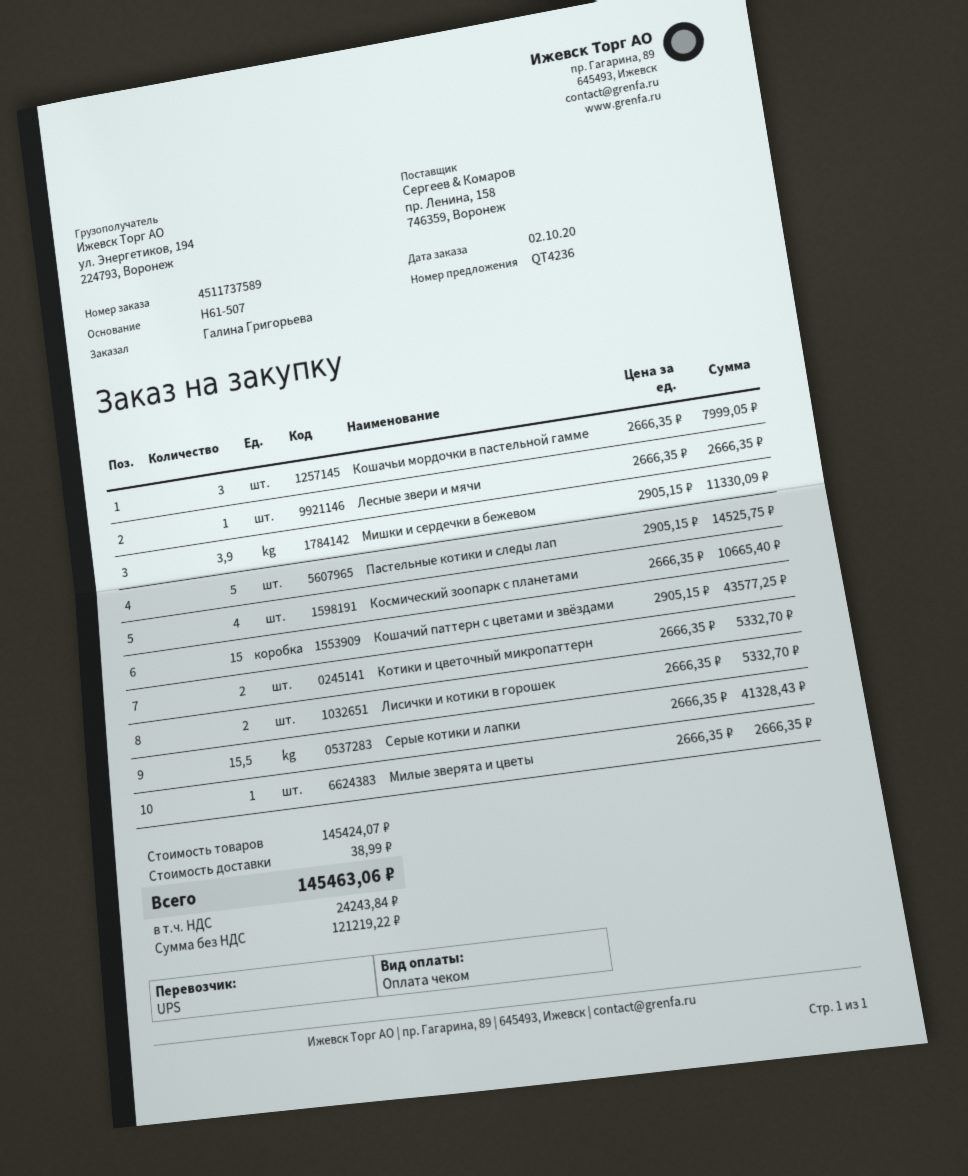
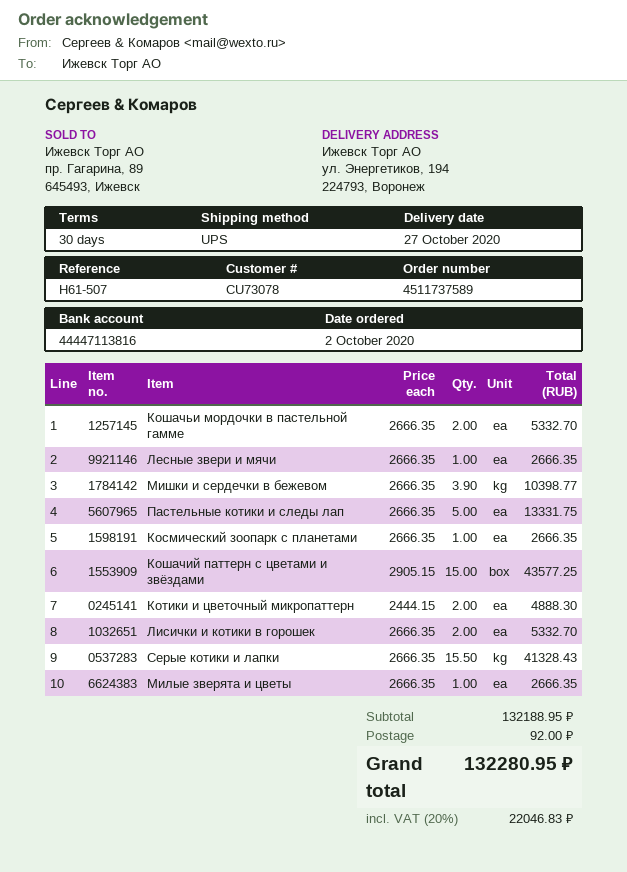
Кошачьи мордочки в пастельной гамме: 3 x 2666.35 = 7999.05 -> 2 x 2666.35 = 5332.70
Мишки и сердечки в бежевом: 3.9 x 2905.15 = 11330.09 -> 3.9 x 2666.35 = 10398.77
Пастельные котики и следы лап: 5 x 2905.15 = 14525.75 -> 5 x 2666.35 = 13331.75
Космический зоопарк с планетами: 4 x 2666.35 = 10665.40 -> 1 x 2666.35 = 2666.35
Котики и цветочный микропаттерн: 2 x 2666.35 = 5332.70 -> 2 x 2444.15 = 4888.30
subtotal: 145424.07 -> 132188.95
shipping: 38.99 -> 92.00
tax: 24243.84 -> 22046.83
total: 145463.06 -> 132280.95

